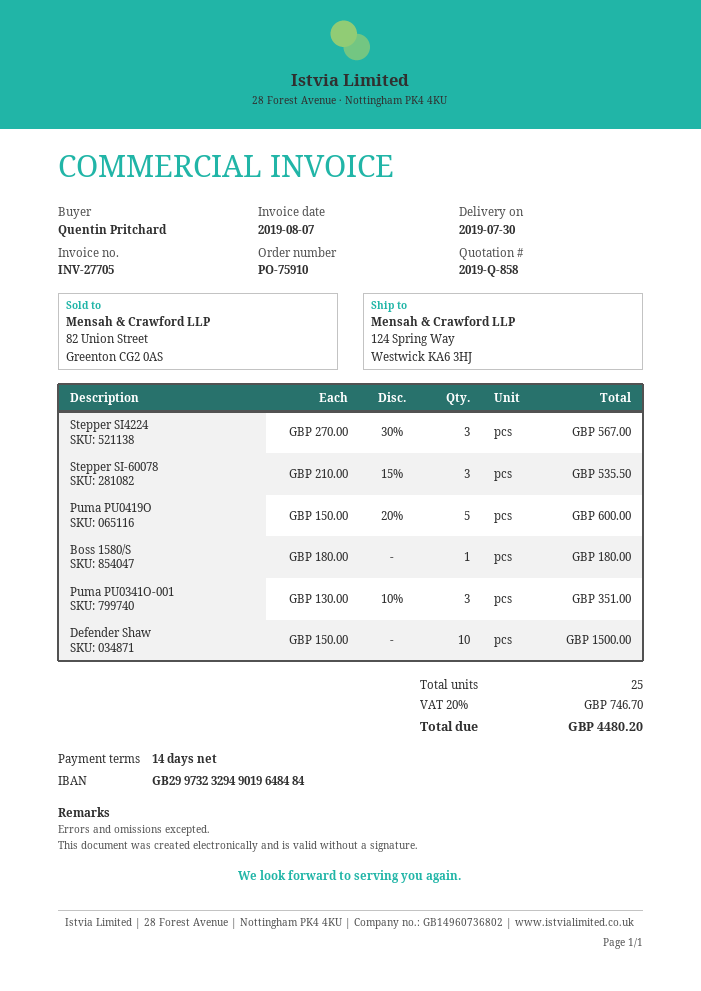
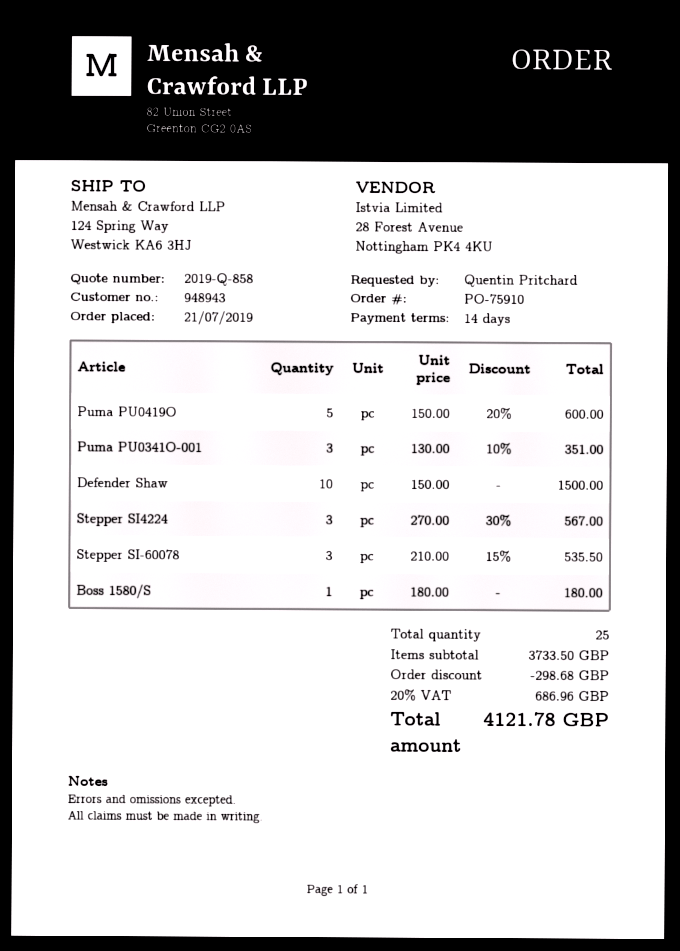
discount: none -> 298.68
tax: 20% = 746.70 -> 20% = 686.96
total: 4480.20 -> 4121.78

